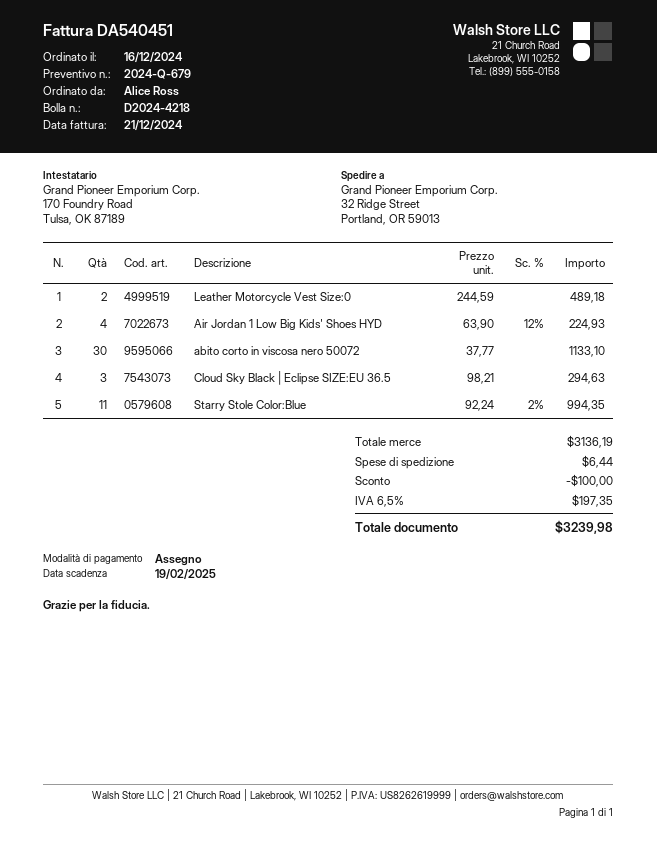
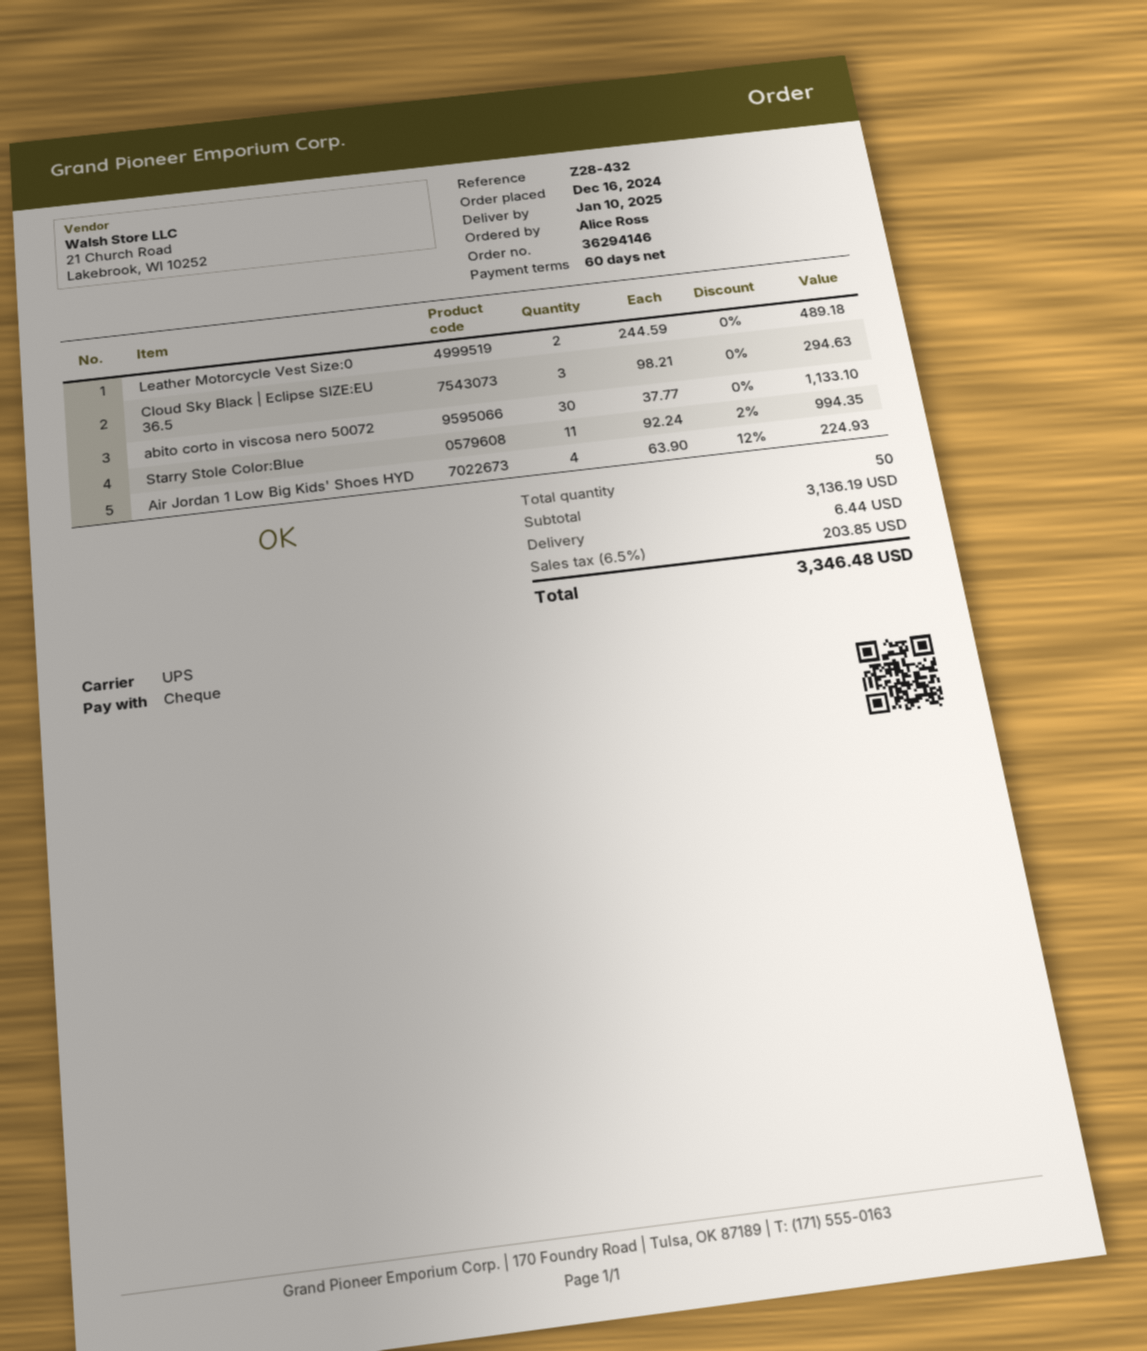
discount: 100.00 -> none
tax: 6.5% = 197.35 -> 6.5% = 203.85
total: 3239.98 -> 3346.48

